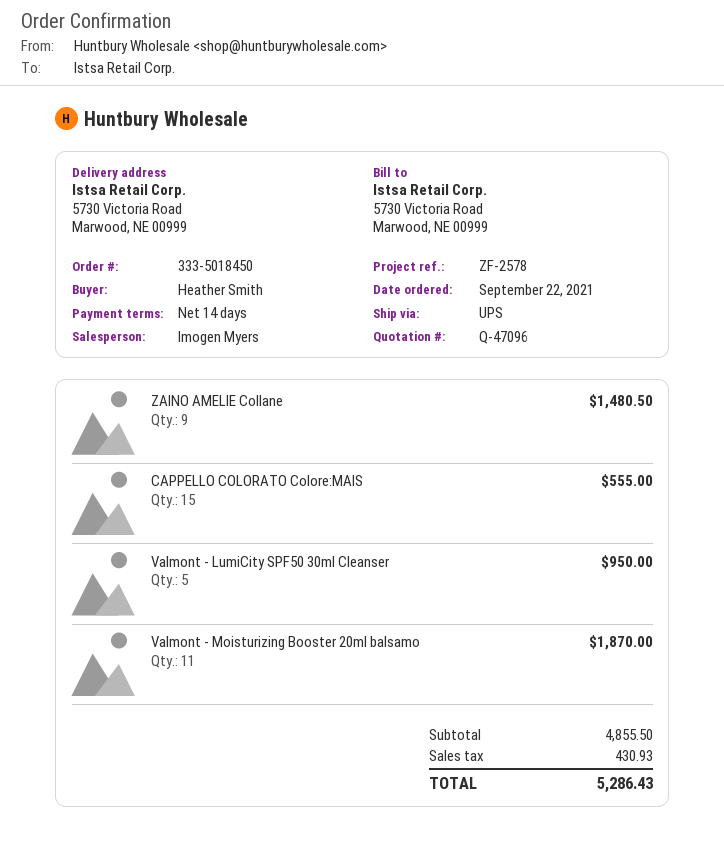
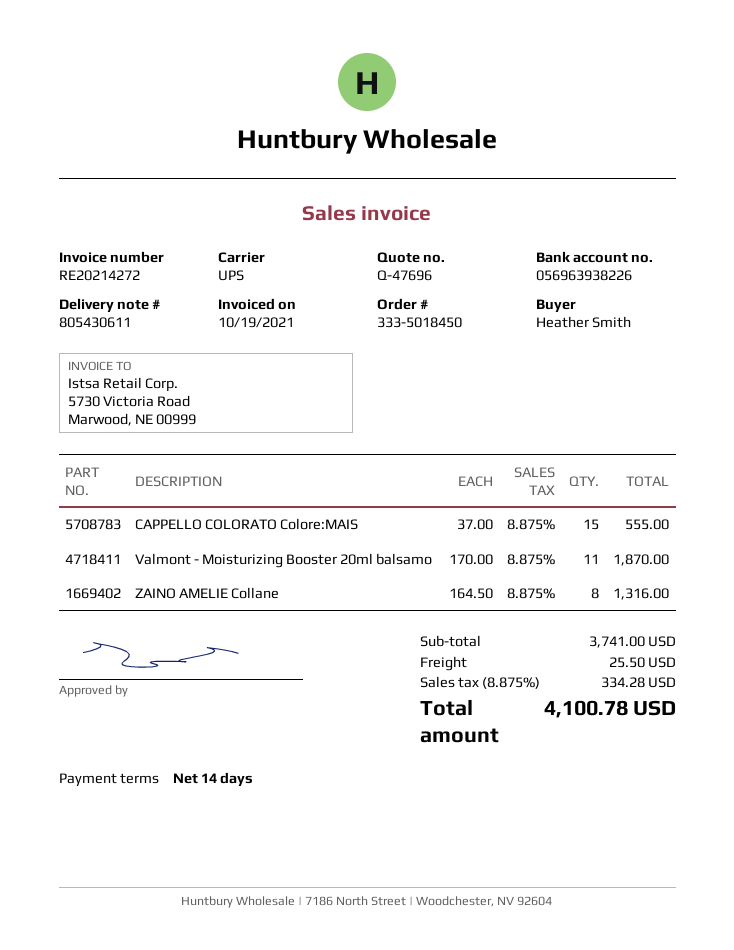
quote number: Q-47096 -> Q-47696
ZAINO AMELIE Collane: 9 for 1480.50 -> 8 for 1316.00
Valmont - LumiCity SPF50 30ml Cleanser: 5 for 950.00 -> none
subtotal: 4855.50 -> 3741.00
shipping: none -> 25.50
tax: 430.93 -> 334.28
total: 5286.43 -> 4100.78

